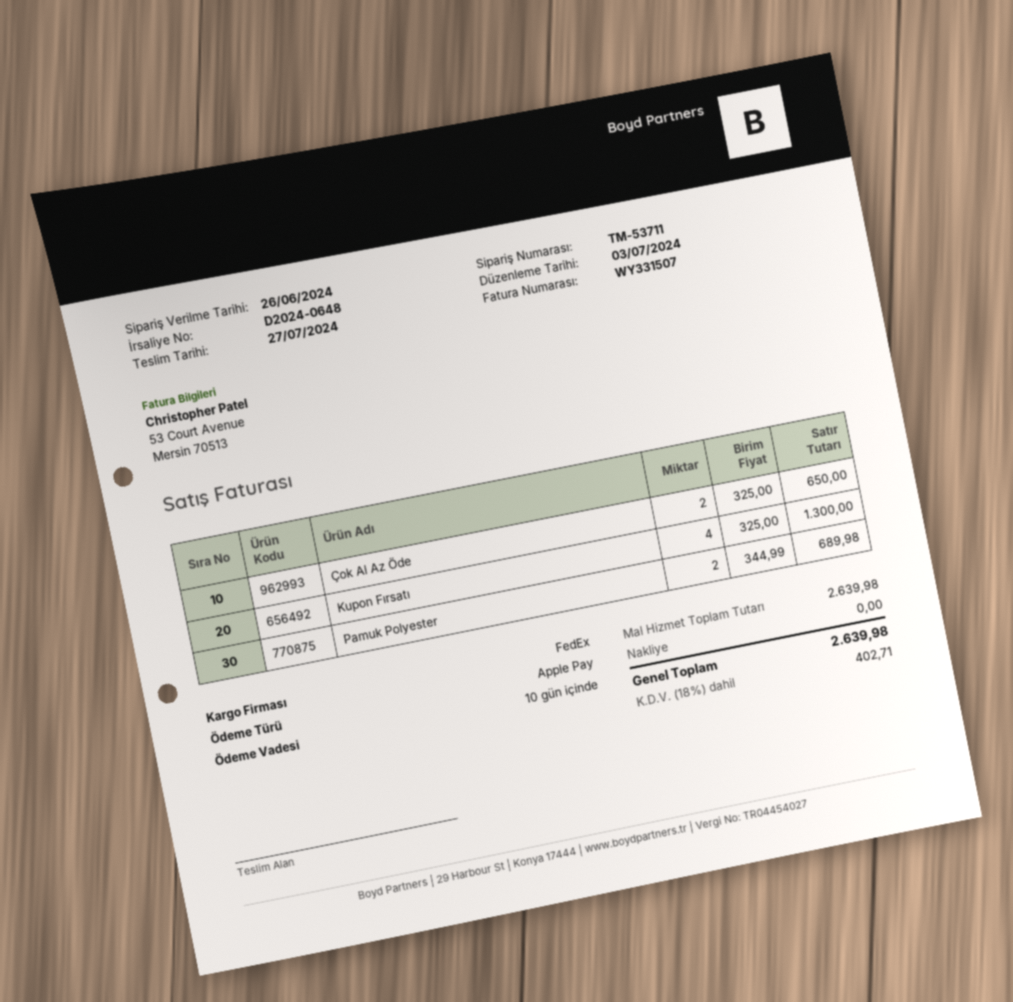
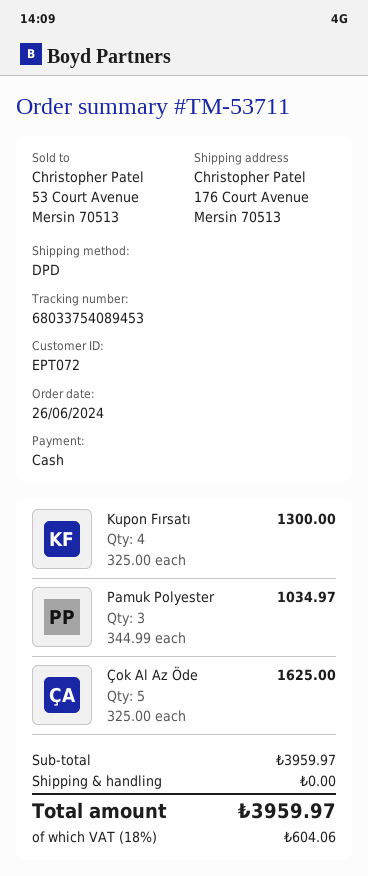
payment method: Apple Pay -> cash
shipping method: FedEx -> DPD
Çok Al Az Öde: 2 x 325.00 = 650.00 -> 5 x 325.00 = 1625.00
Pamuk Polyester: 2 x 344.99 = 689.98 -> 3 x 344.99 = 1034.97
subtotal: 2639.98 -> 3959.97
tax: 18% = 402.71 -> 18% = 604.06
total: 2639.98 -> 3959.97

